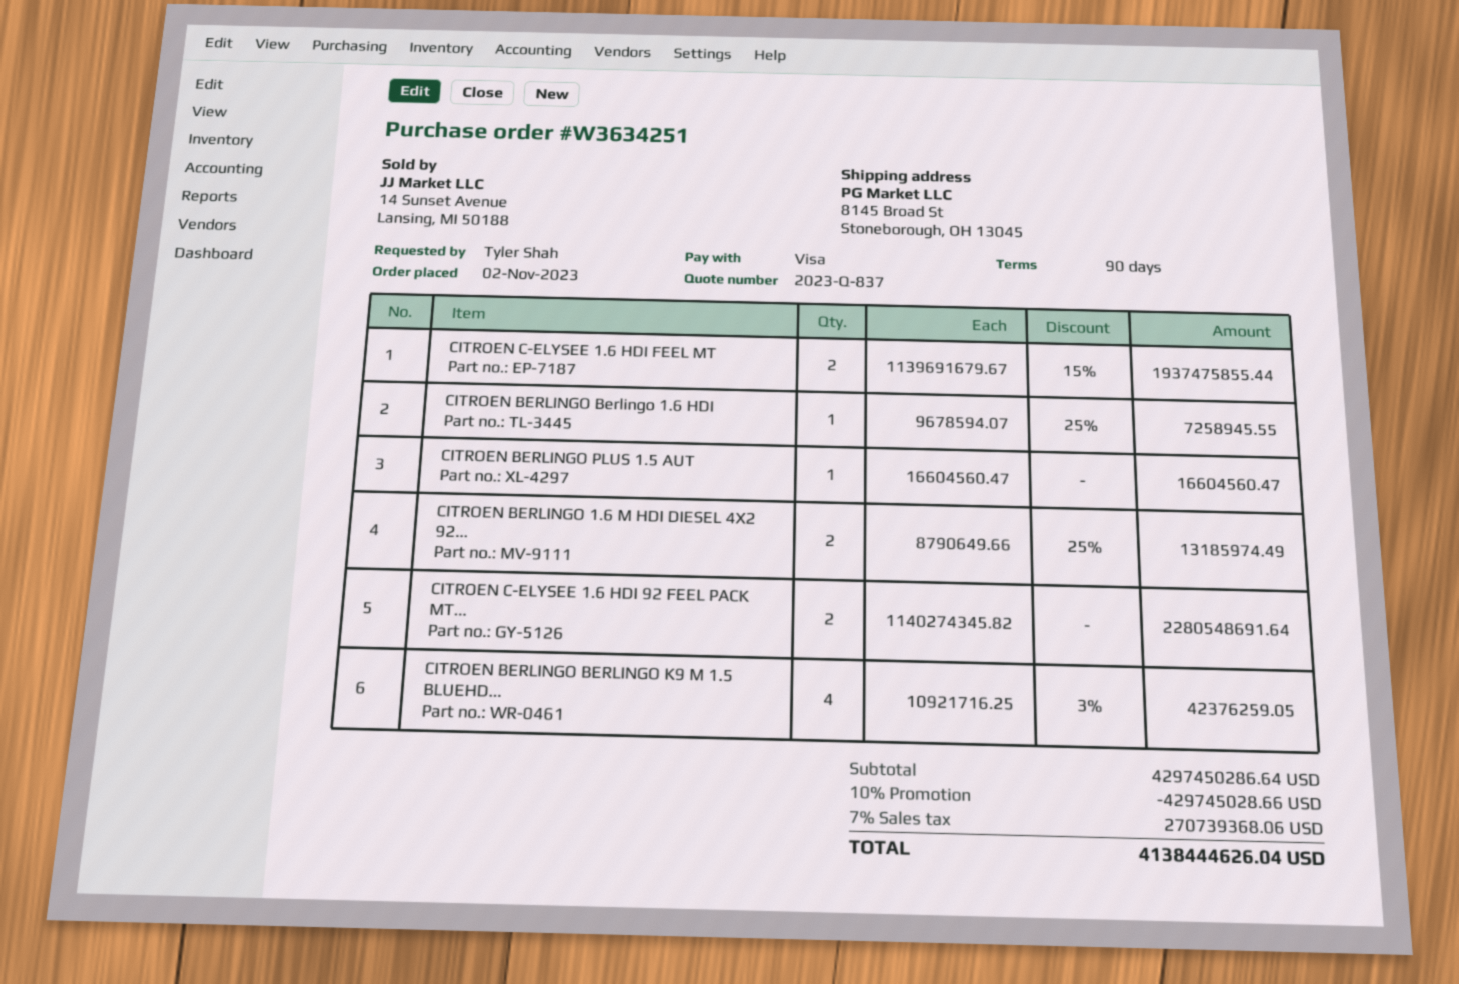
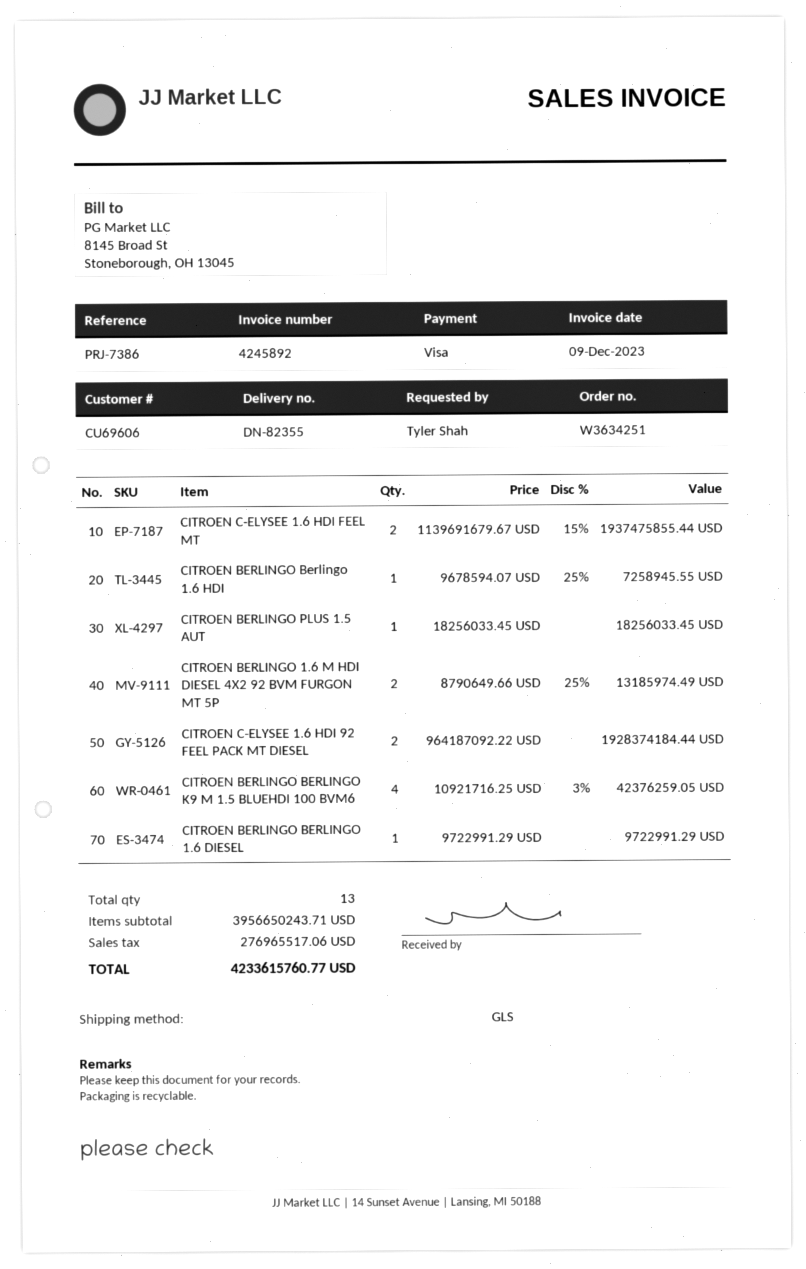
CITROEN BERLINGO PLUS 1.5 AUT: 1 x 16604560.47 = 16604560.47 -> 1 x 18256033.45 = 18256033.45
CITROEN C-ELYSEE 1.6 HDI 92 FEEL PACK MT...: 2 x 1140274345.82 = 2280548691.64 -> 2 x 964187092.22 = 1928374184.44
CITROEN BERLINGO BERLINGO 1.6 DIESEL: none -> 1 x 9722991.29 = 9722991.29
subtotal: 4297450286.64 -> 3956650243.71
discount: 10% = 429745028.66 -> none
tax: 270739368.06 -> 276965517.06
total: 4138444626.04 -> 4233615760.77

